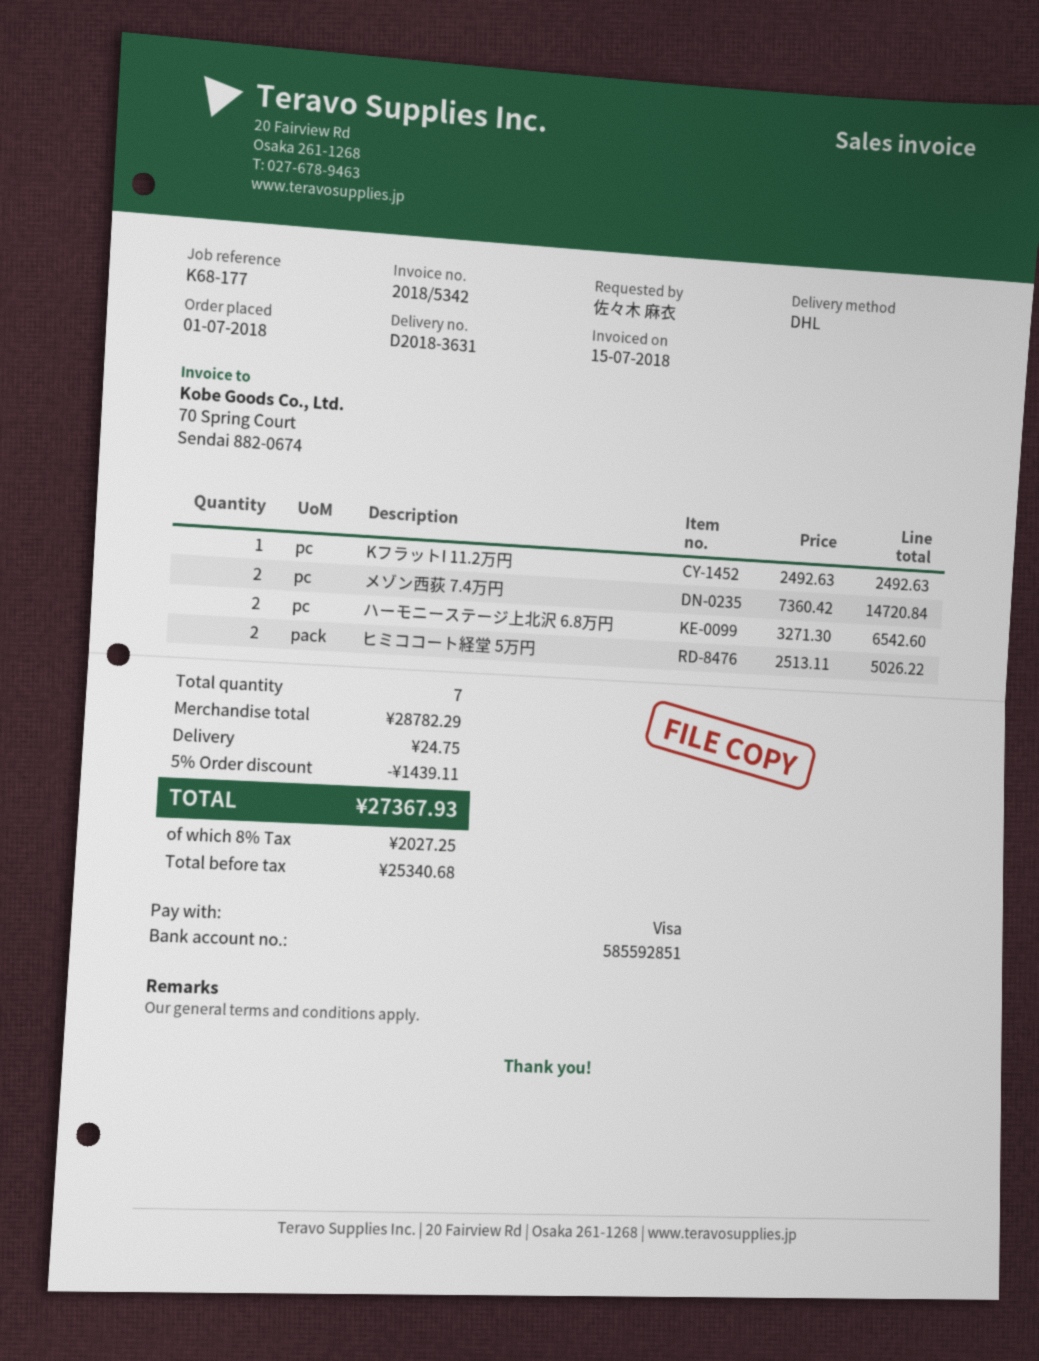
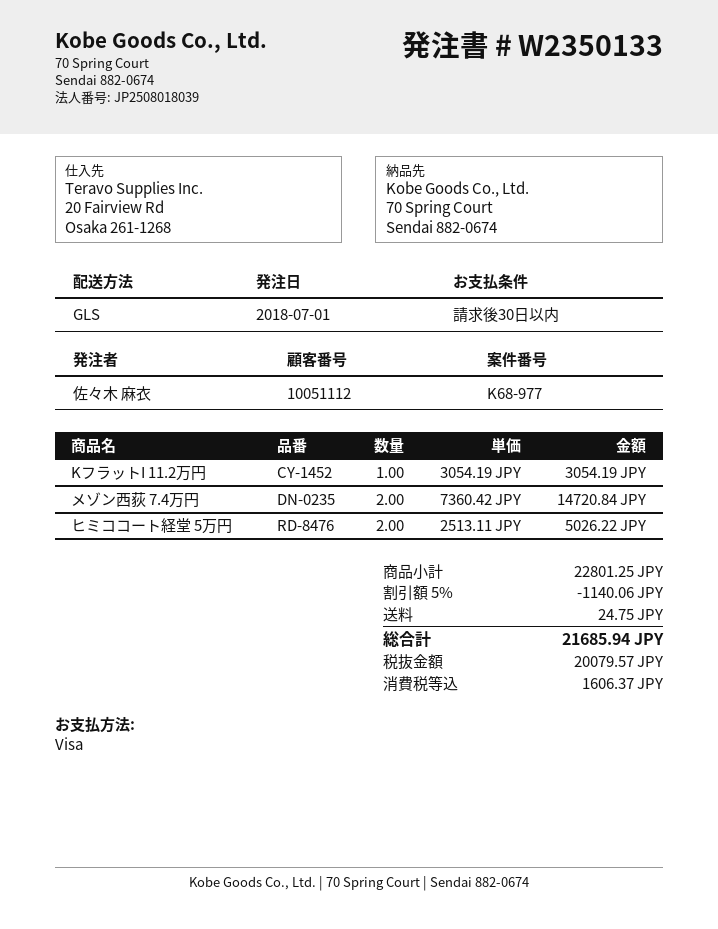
reference: K68-177 -> K68-977
shipping method: DHL -> GLS
KフラットI 11.2万円: 1 x 2492.63 = 2492.63 -> 1 x 3054.19 = 3054.19
ハーモニーステージ上北沢 6.8万円: 2 x 3271.30 = 6542.60 -> none
subtotal: 28782.29 -> 22801.25
discount: 5% = 1439.11 -> 5% = 1140.06
net: 25340.68 -> 20079.57
tax: 2027.25 -> 1606.37
total: 27367.93 -> 21685.94

